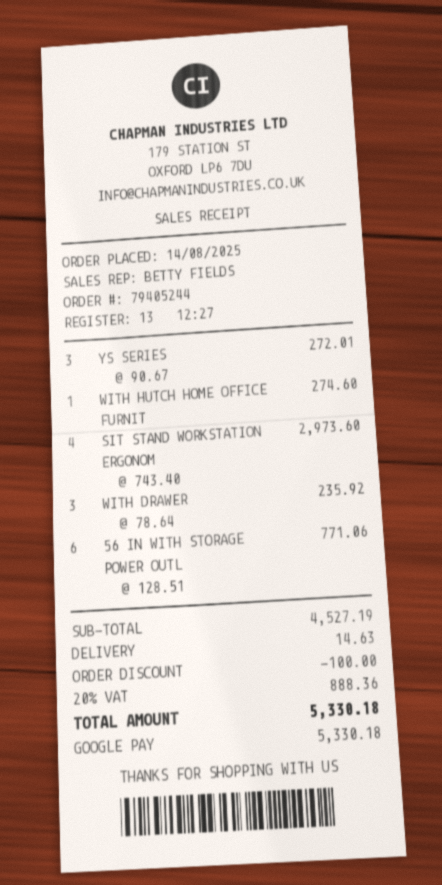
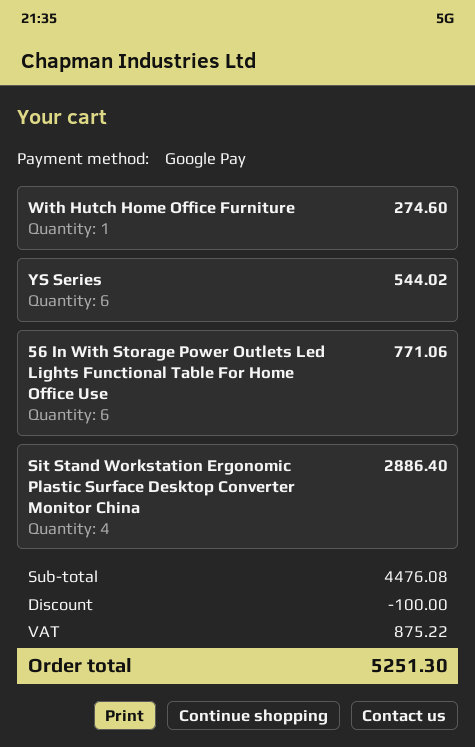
YS SERIES: 3 for 272.01 -> 6 for 544.02
SIT STAND WORKSTATION ERGONOM: 4 for 2973.60 -> 4 for 2886.40
WITH DRAWER: 3 for 235.92 -> none
subtotal: 4527.19 -> 4476.08
shipping: 14.63 -> none
tax: 888.36 -> 875.22
total: 5330.18 -> 5251.30

